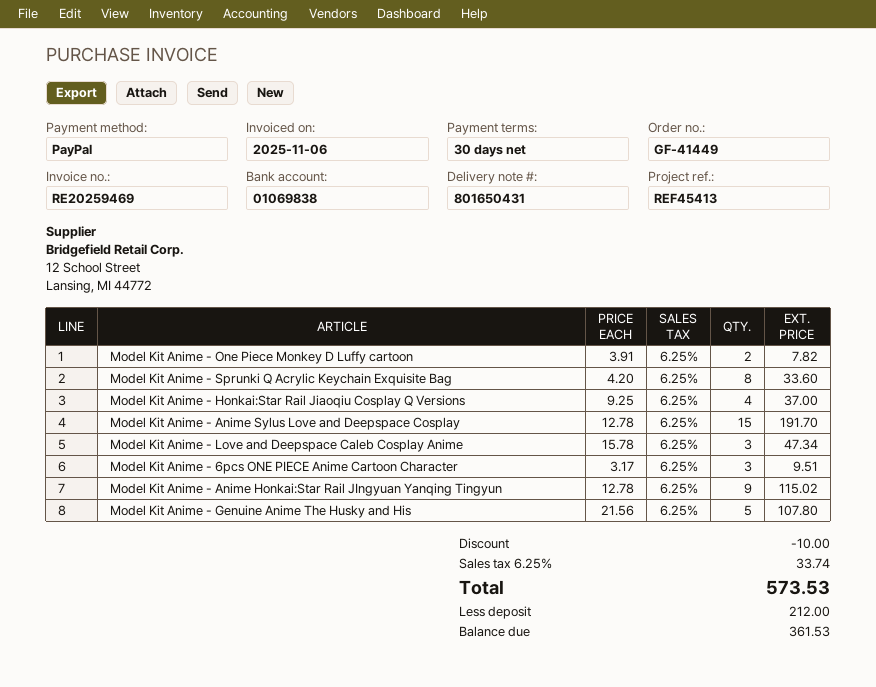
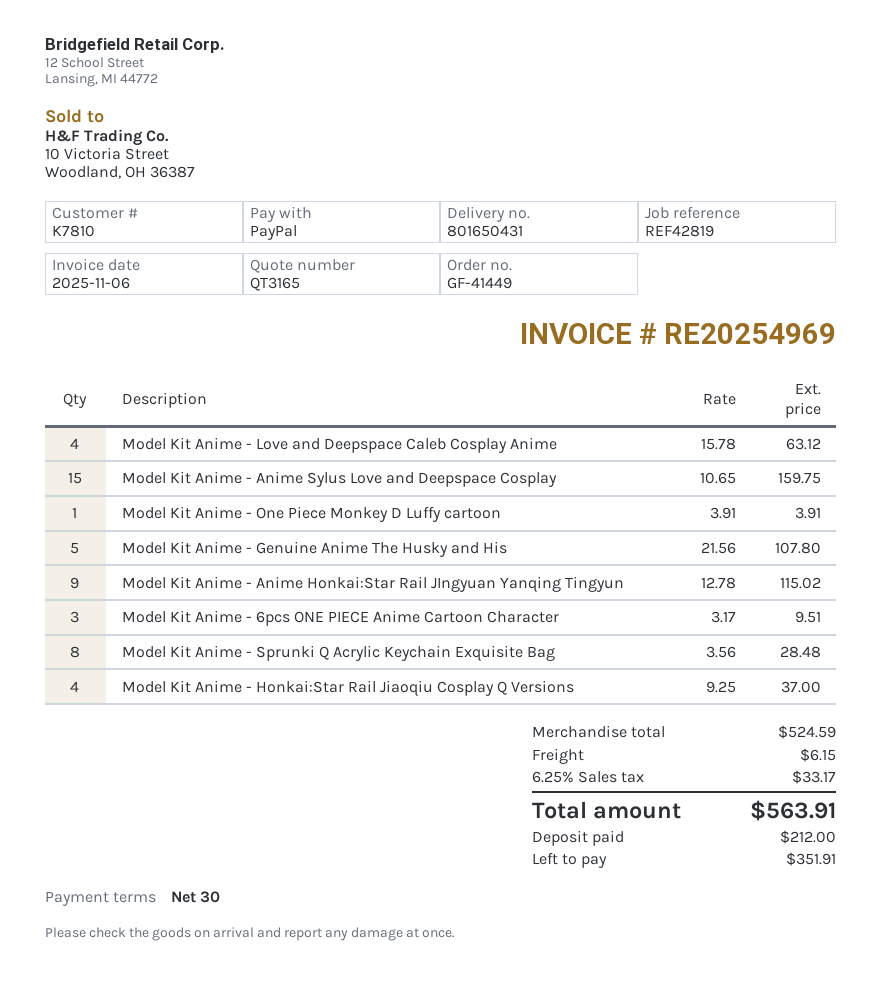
invoice number: RE20259469 -> RE20254969
reference: REF45413 -> REF42819
Model Kit Anime - One Piece Monkey D Luffy cartoon: 2 x 3.91 = 7.82 -> 1 x 3.91 = 3.91
Model Kit Anime - Sprunki Q Acrylic Keychain Exquisite Bag: 8 x 4.20 = 33.60 -> 8 x 3.56 = 28.48
Model Kit Anime - Anime Sylus Love and Deepspace Cosplay: 15 x 12.78 = 191.70 -> 15 x 10.65 = 159.75
Model Kit Anime - Love and Deepspace Caleb Cosplay Anime: 3 x 15.78 = 47.34 -> 4 x 15.78 = 63.12
discount: 10.00 -> none
shipping: none -> 6.15
tax: 6.25% = 33.74 -> 6.25% = 33.17
total: 573.53 -> 563.91
balance: 361.53 -> 351.91

